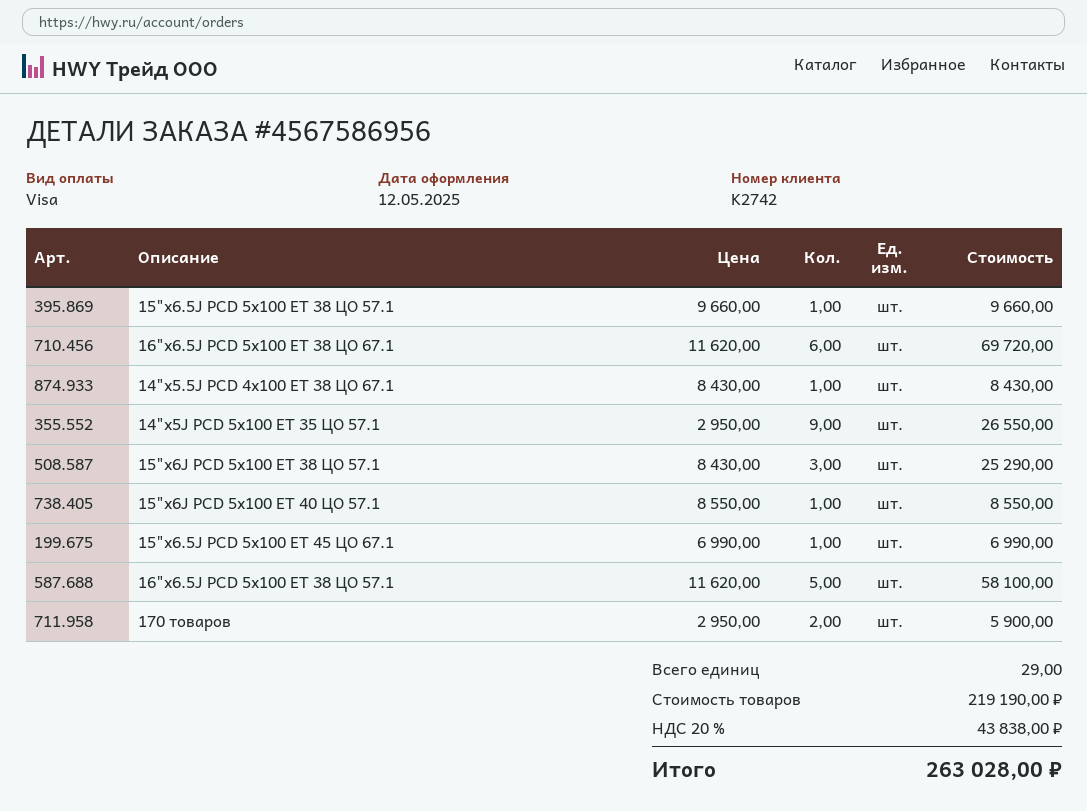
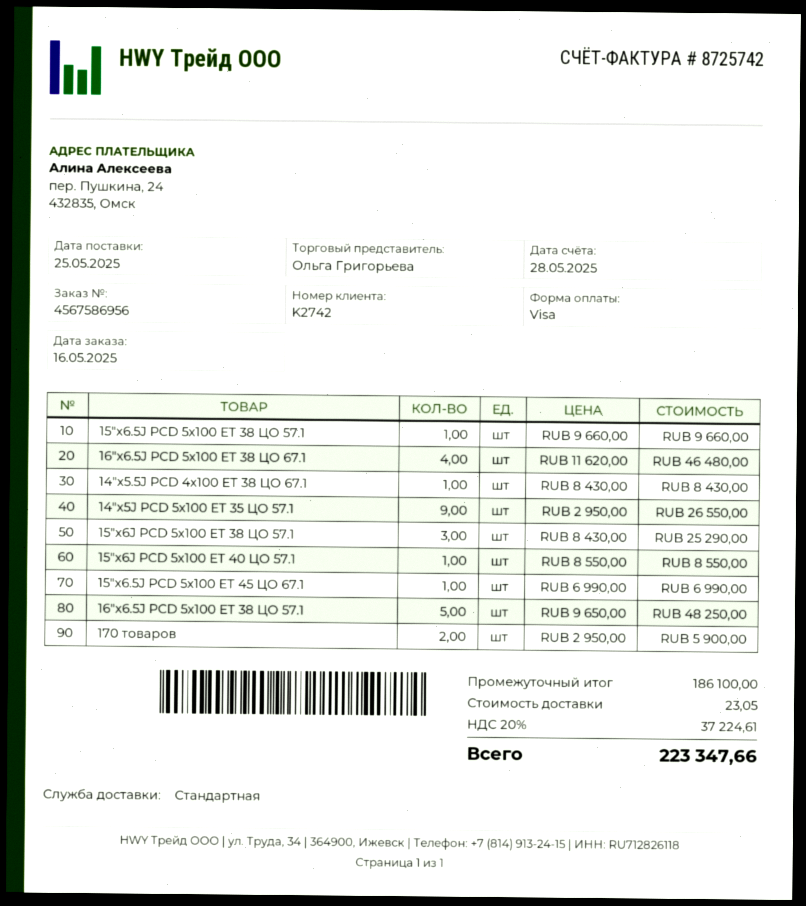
order date: 2025-05-12 -> 2025-05-16
16"x6.5J PCD 5x100 ЕТ 38 ЦО 67.1: 6 x 11620.00 = 69720.00 -> 4 x 11620.00 = 46480.00
16"x6.5J PCD 5x100 ЕТ 38 ЦО 57.1: 5 x 11620.00 = 58100.00 -> 5 x 9650.00 = 48250.00
subtotal: 219190.00 -> 186100.00
shipping: none -> 23.05
tax: 20% = 43838.00 -> 20% = 37224.61
total: 263028.00 -> 223347.66

